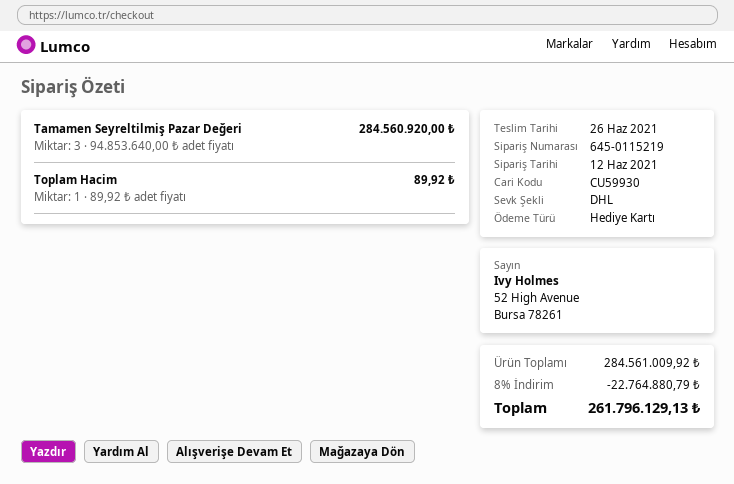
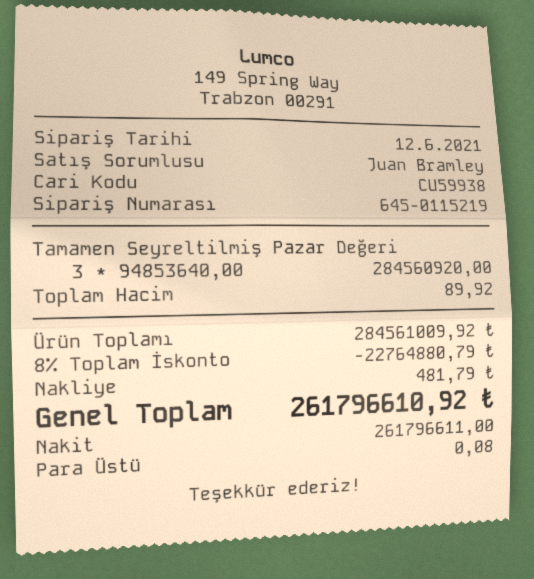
customer number: CU59930 -> CU59938
payment method: gift card -> cash
shipping: none -> 481.79
total: 261796129.13 -> 261796610.92

